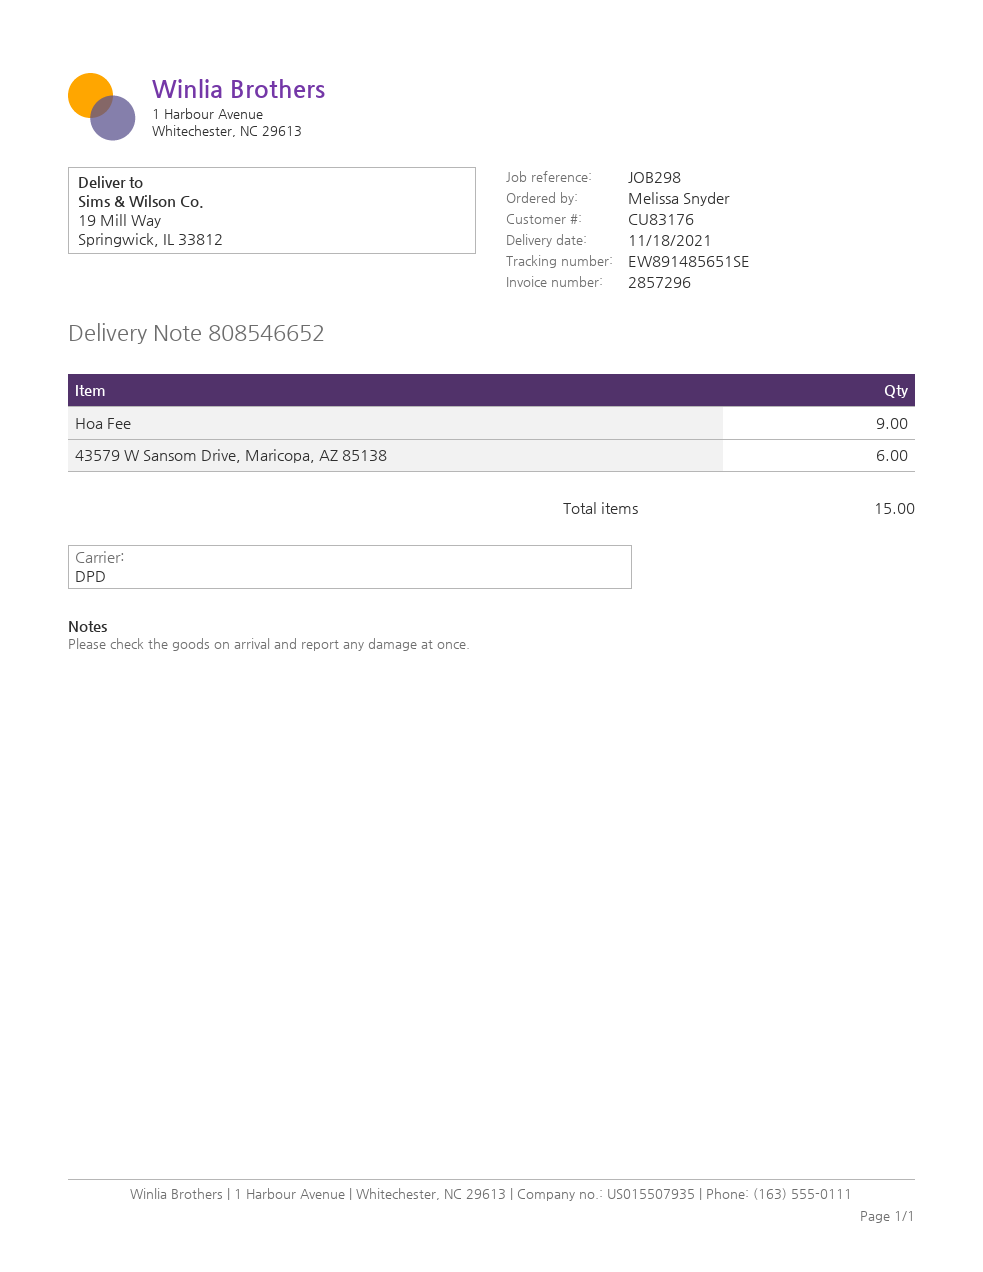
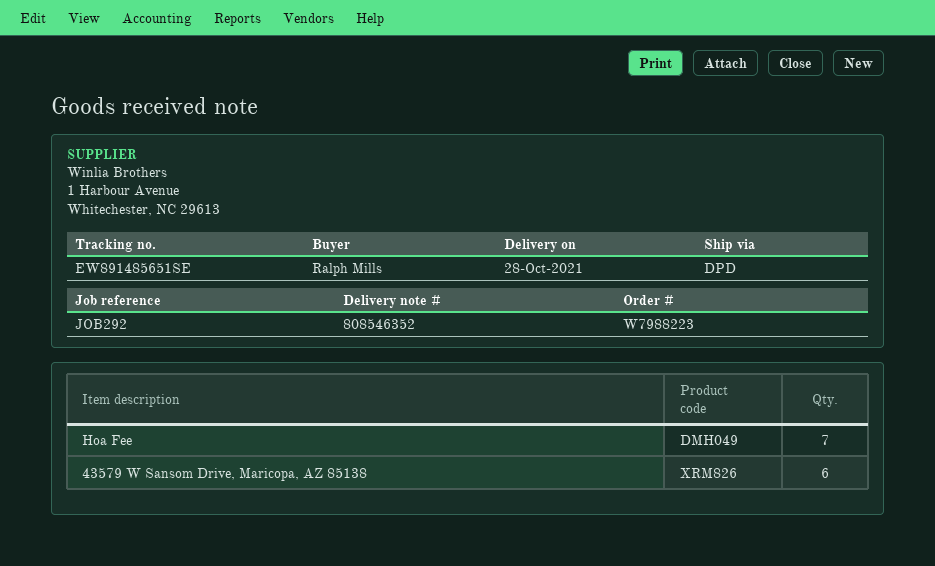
delivery note number: 808546652 -> 808546352
delivery date: 2021-11-18 -> 2021-10-28
reference: JOB298 -> JOB292
ordered by: Melissa Snyder -> Ralph Mills
Hoa Fee: 9 -> 7

